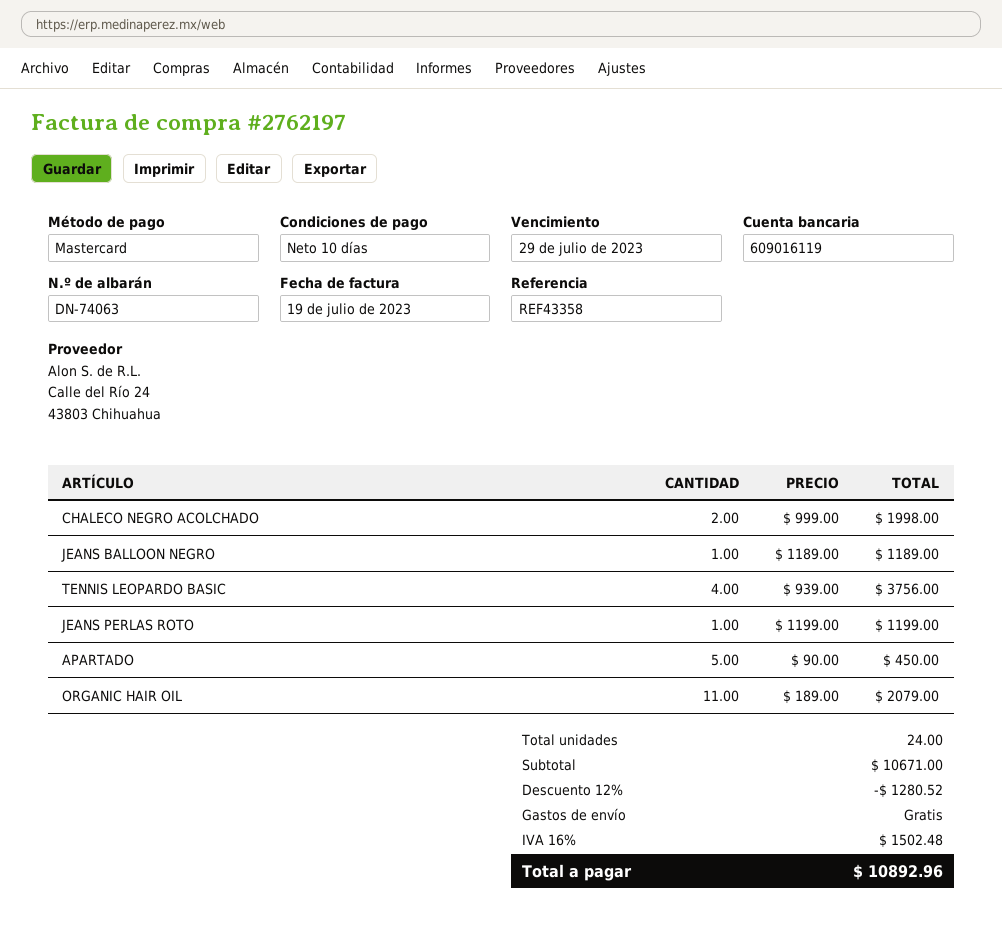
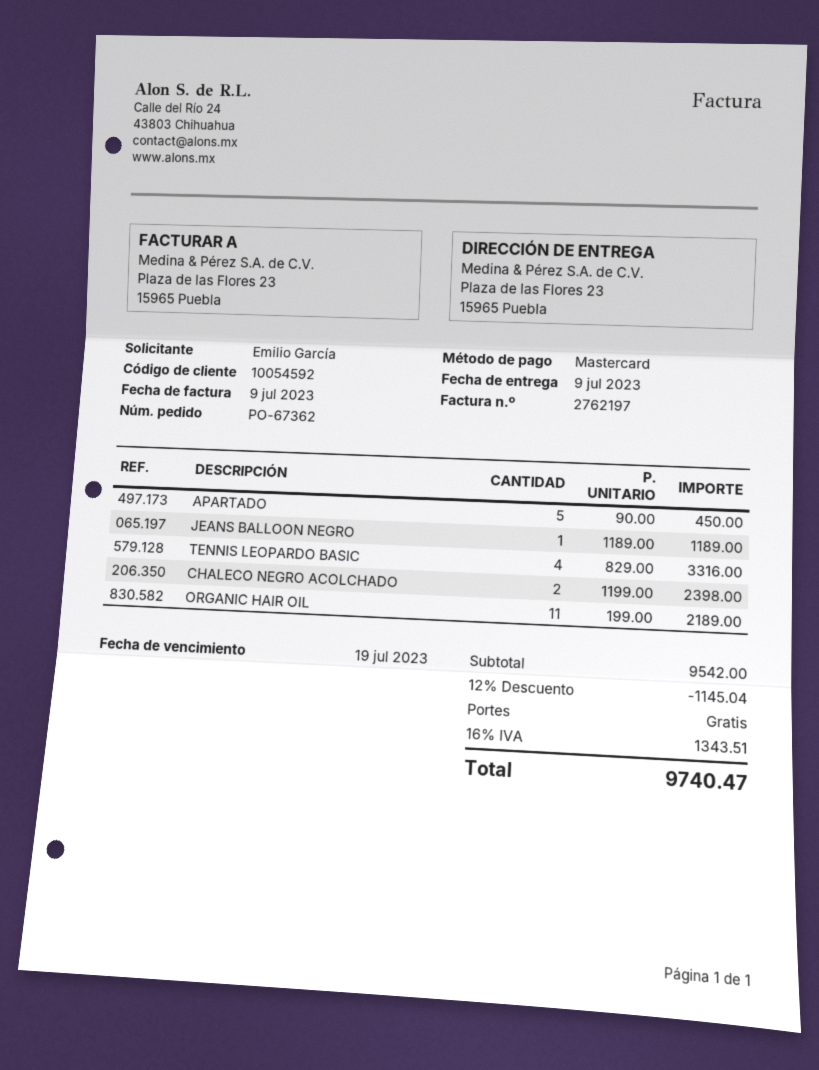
invoice date: 2023-07-19 -> 2023-07-09
due date: 2023-07-29 -> 2023-07-19
CHALECO NEGRO ACOLCHADO: 2 x 999.00 = 1998.00 -> 2 x 1199.00 = 2398.00
TENNIS LEOPARDO BASIC: 4 x 939.00 = 3756.00 -> 4 x 829.00 = 3316.00
JEANS PERLAS ROTO: 1 x 1199.00 = 1199.00 -> none
ORGANIC HAIR OIL: 11 x 189.00 = 2079.00 -> 11 x 199.00 = 2189.00
subtotal: 10671.00 -> 9542.00
discount: 12% = 1280.52 -> 12% = 1145.04
tax: 16% = 1502.48 -> 16% = 1343.51
total: 10892.96 -> 9740.47

